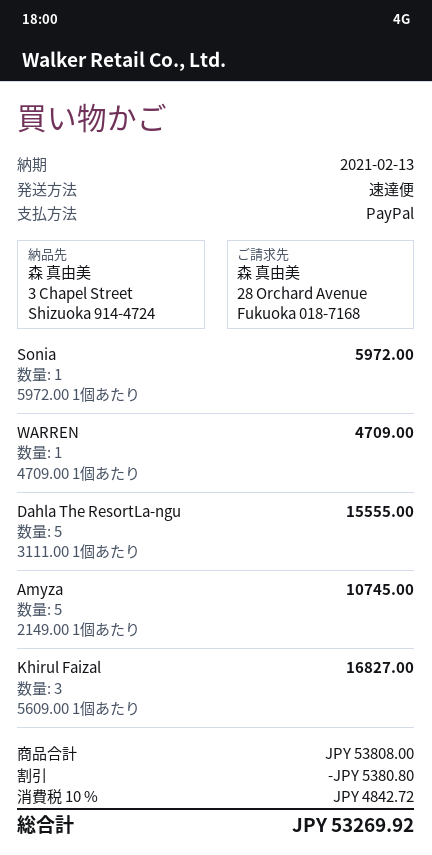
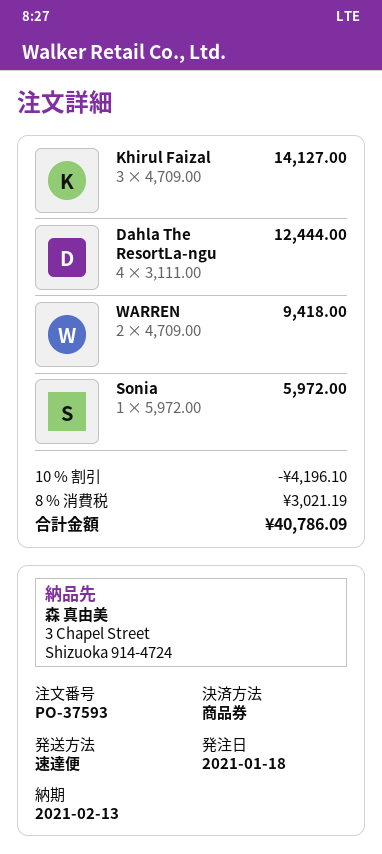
payment method: PayPal -> gift card
WARREN: 1 x 4709.00 = 4709.00 -> 2 x 4709.00 = 9418.00
Dahla The ResortLa-ngu: 5 x 3111.00 = 15555.00 -> 4 x 3111.00 = 12444.00
Amyza: 5 x 2149.00 = 10745.00 -> none
Khirul Faizal: 3 x 5609.00 = 16827.00 -> 3 x 4709.00 = 14127.00
discount: 5380.80 -> 4196.10
tax: 10% = 4842.72 -> 8% = 3021.19
total: 53269.92 -> 40786.09

